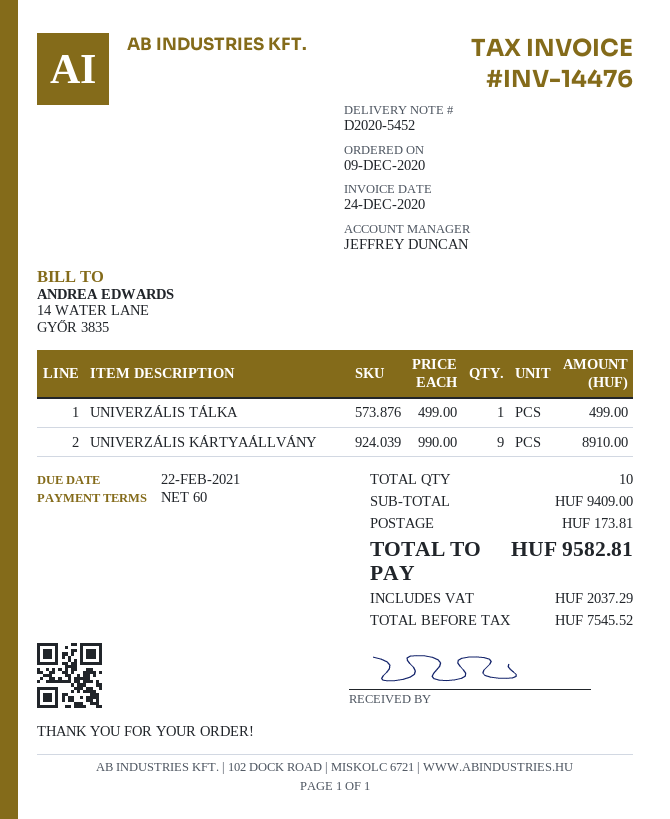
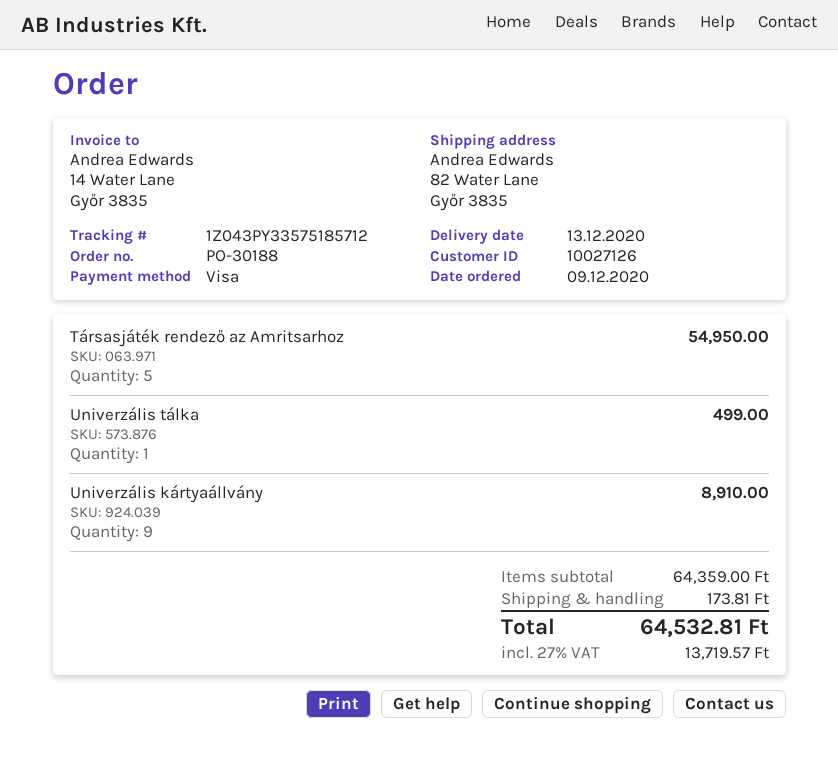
Társasjáték rendező az Amritsarhoz: none -> 5 for 54950.00
subtotal: 9409.00 -> 64359.00
tax: 2037.29 -> 13719.57
total: 9582.81 -> 64532.81

